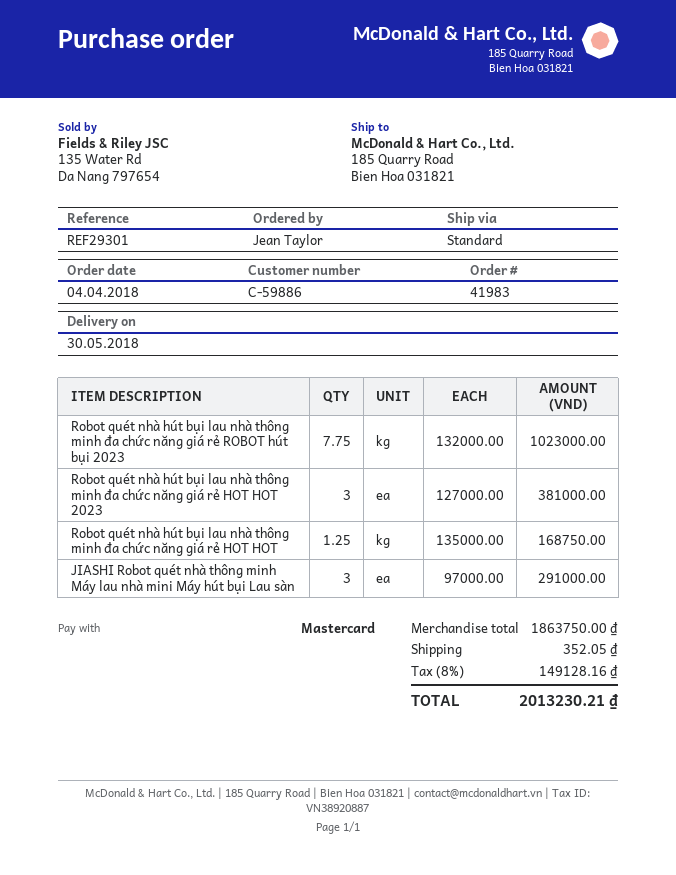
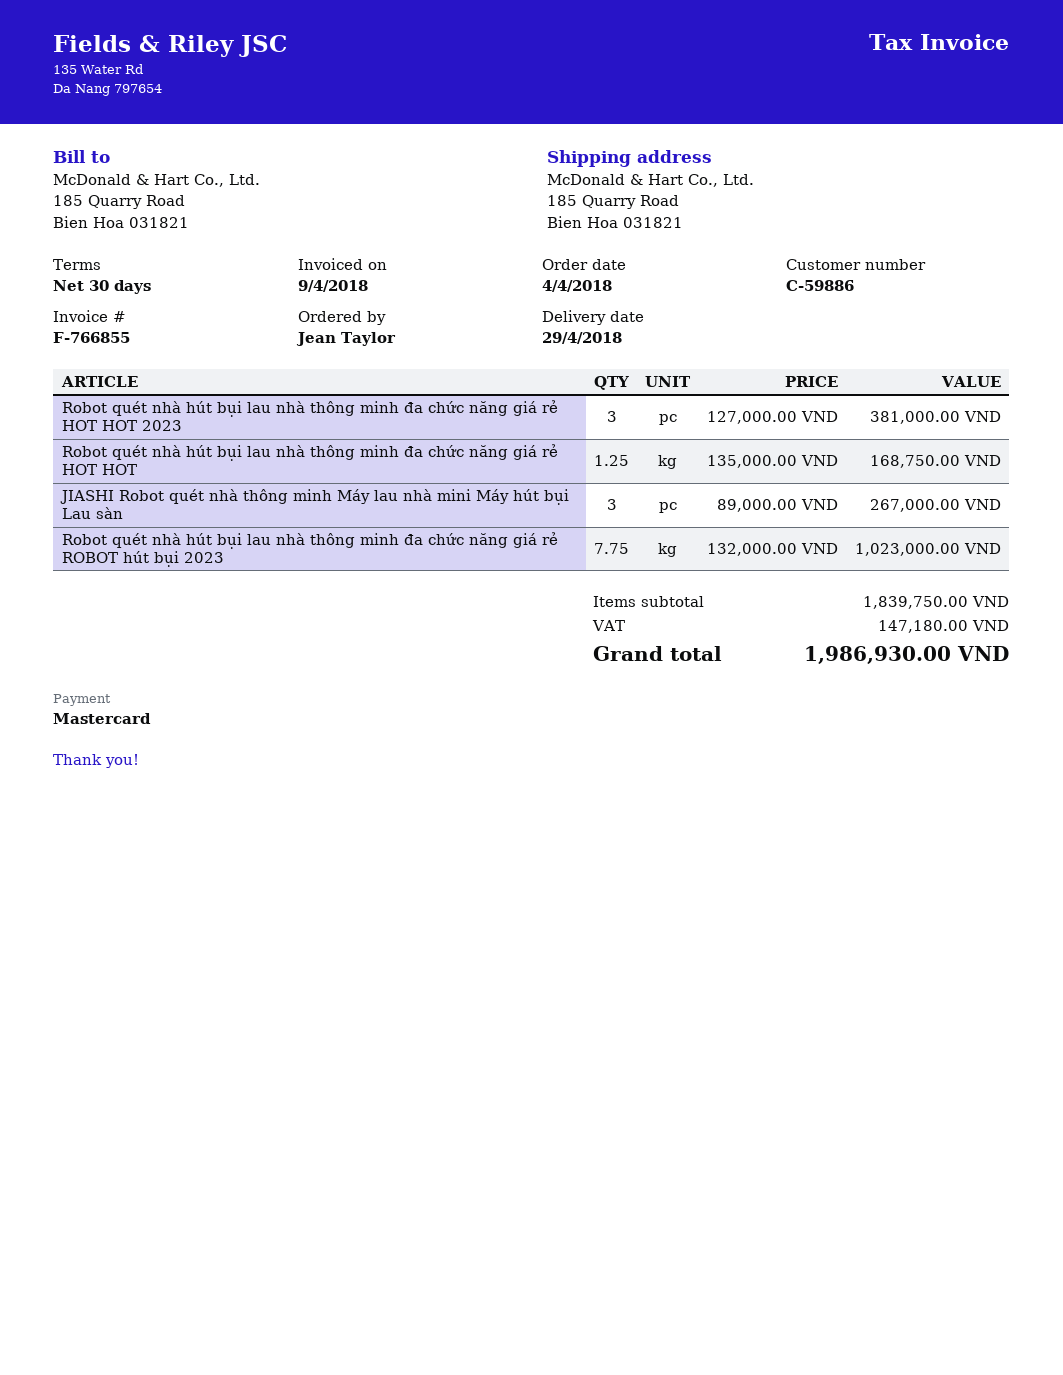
delivery date: 2018-05-30 -> 2018-04-29
JIASHI Robot quét nhà thông minh Máy lau nhà mini Máy hút bụi Lau sàn: 3 x 97000.00 = 291000.00 -> 3 x 89000.00 = 267000.00
subtotal: 1863750.00 -> 1839750.00
shipping: 352.05 -> none
tax: 149128.16 -> 147180.00
total: 2013230.21 -> 1986930.00

